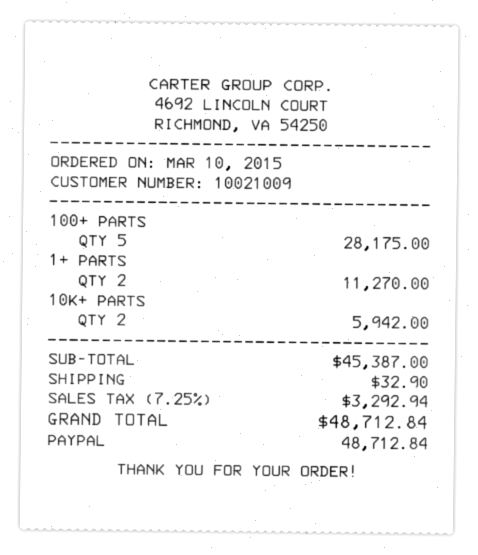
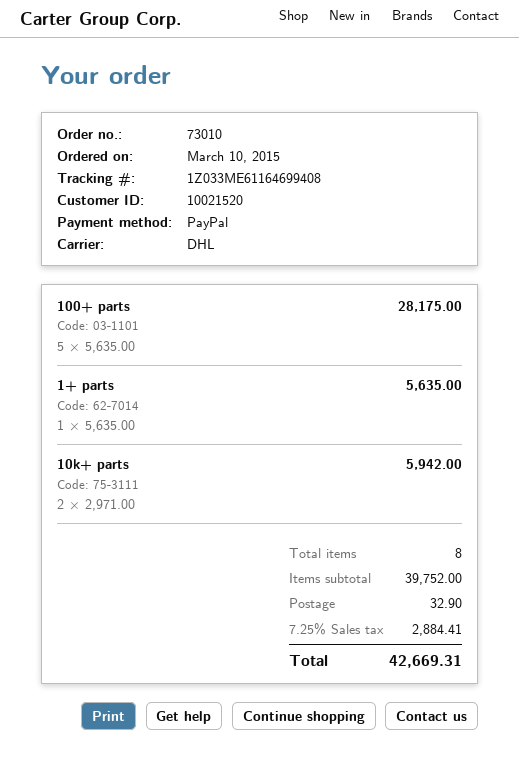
customer number: 10021009 -> 10021520
1+ PARTS: 2 for 11270.00 -> 1 for 5635.00
subtotal: 45387.00 -> 39752.00
tax: 7.25% = 3292.94 -> 7.25% = 2884.41
total: 48712.84 -> 42669.31

